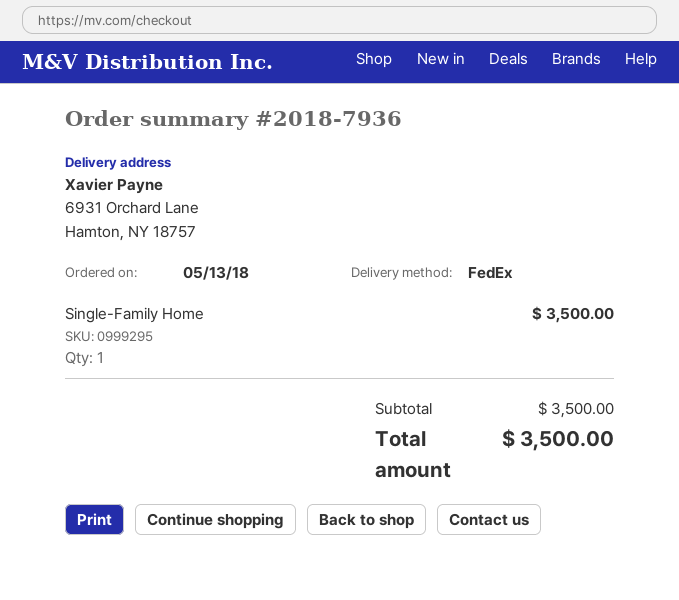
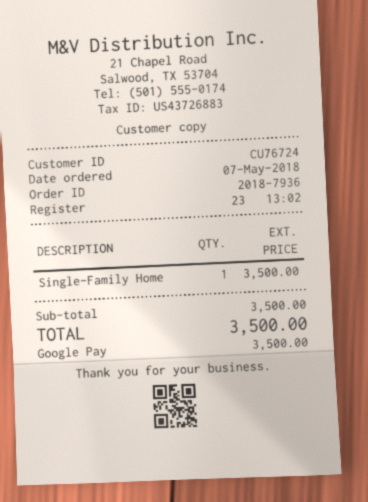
order date: 2018-05-13 -> 2018-05-07

